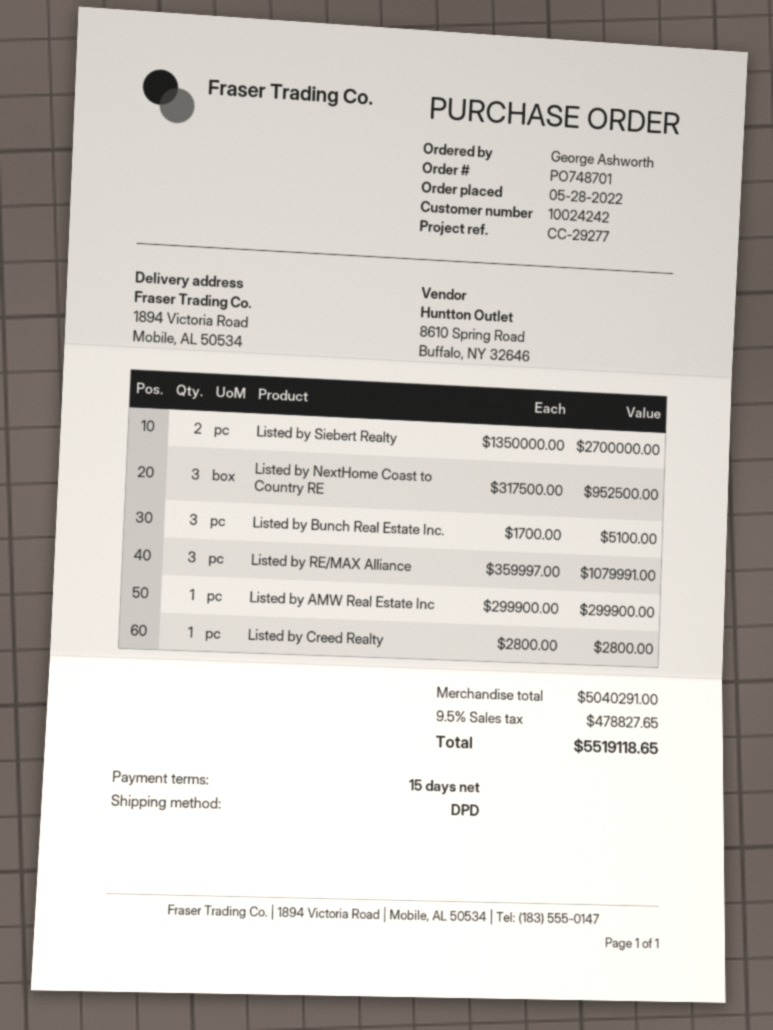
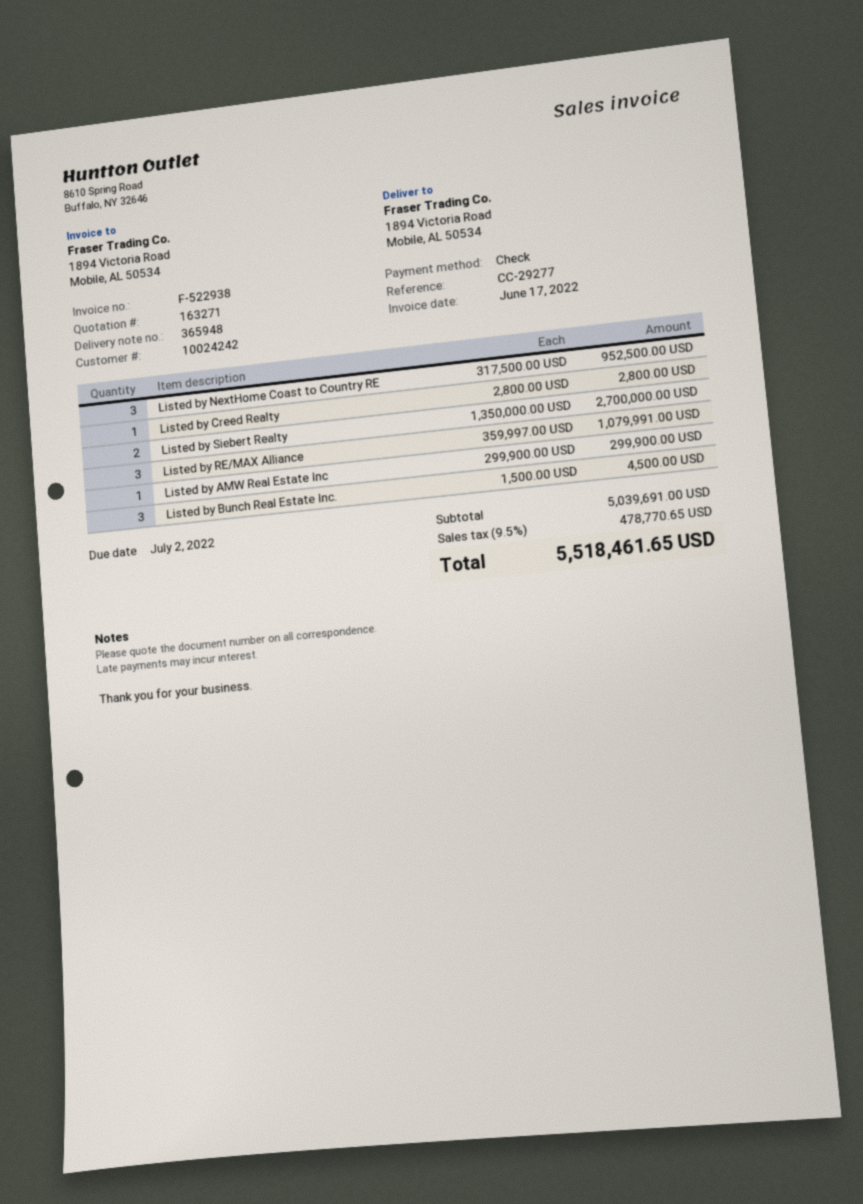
Listed by Bunch Real Estate Inc.: 3 x 1700.00 = 5100.00 -> 3 x 1500.00 = 4500.00
subtotal: 5040291.00 -> 5039691.00
tax: 9.5% = 478827.65 -> 9.5% = 478770.65
total: 5519118.65 -> 5518461.65

